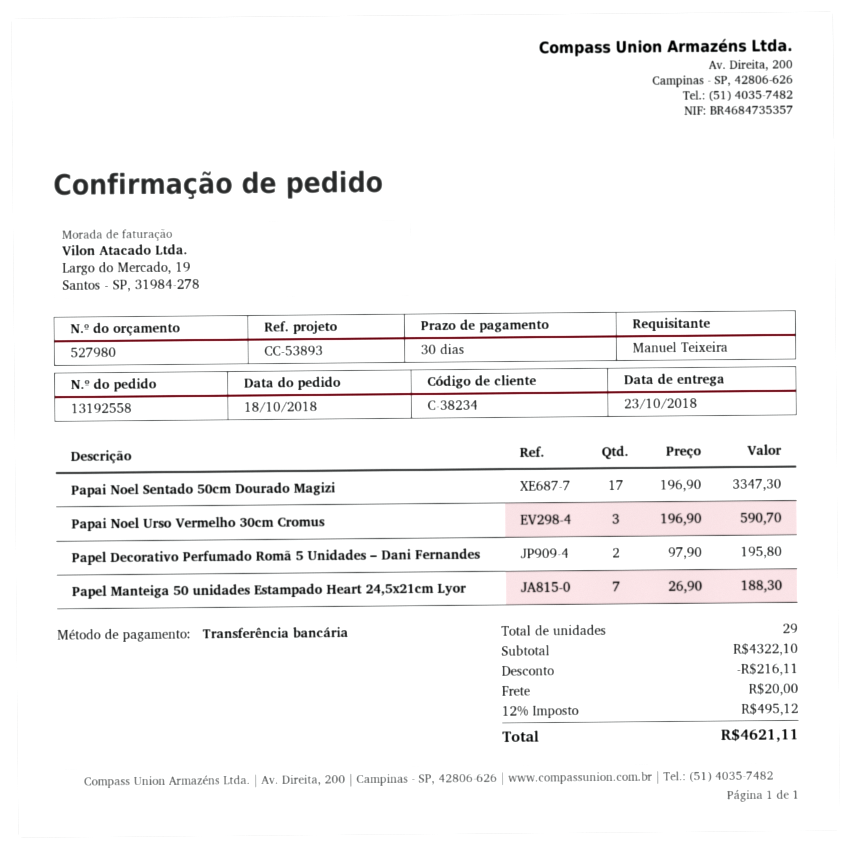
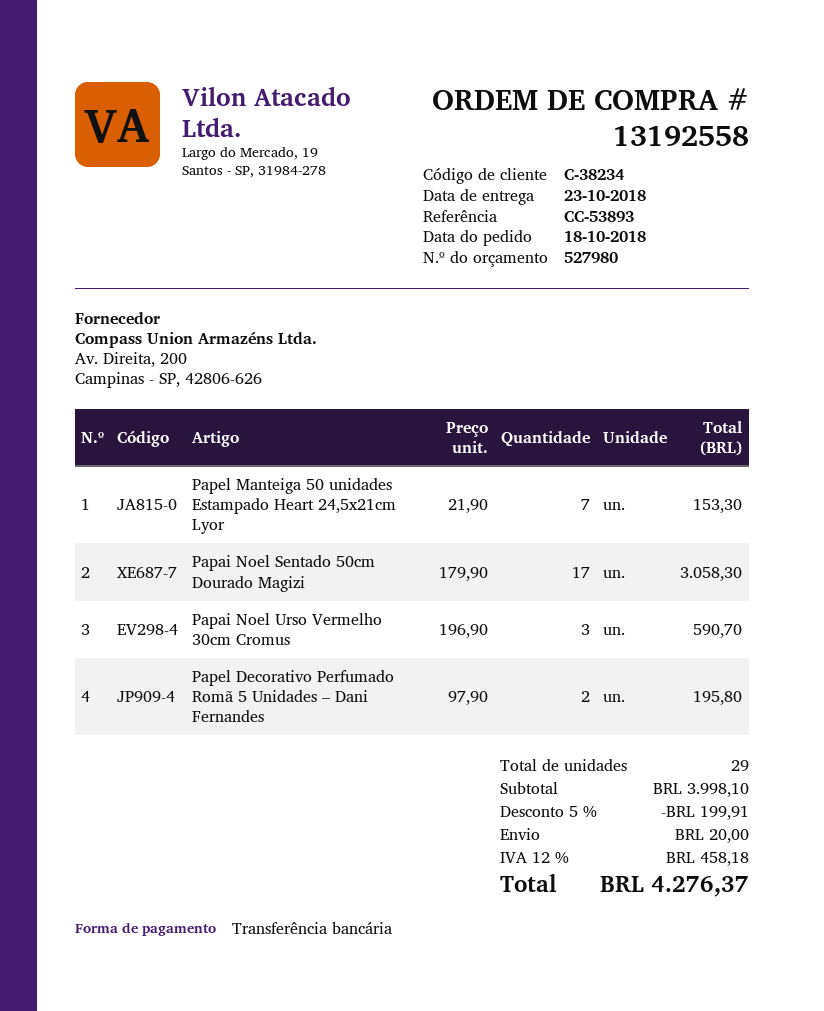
Papai Noel Sentado 50cm Dourado Magizi: 17 x 196.90 = 3347.30 -> 17 x 179.90 = 3058.30
Papel Manteiga 50 unidades Estampado Heart 24,5x21cm Lyor: 7 x 26.90 = 188.30 -> 7 x 21.90 = 153.30
subtotal: 4322.10 -> 3998.10
discount: 216.11 -> 199.91
tax: 12% = 495.12 -> 12% = 458.18
total: 4621.11 -> 4276.37

